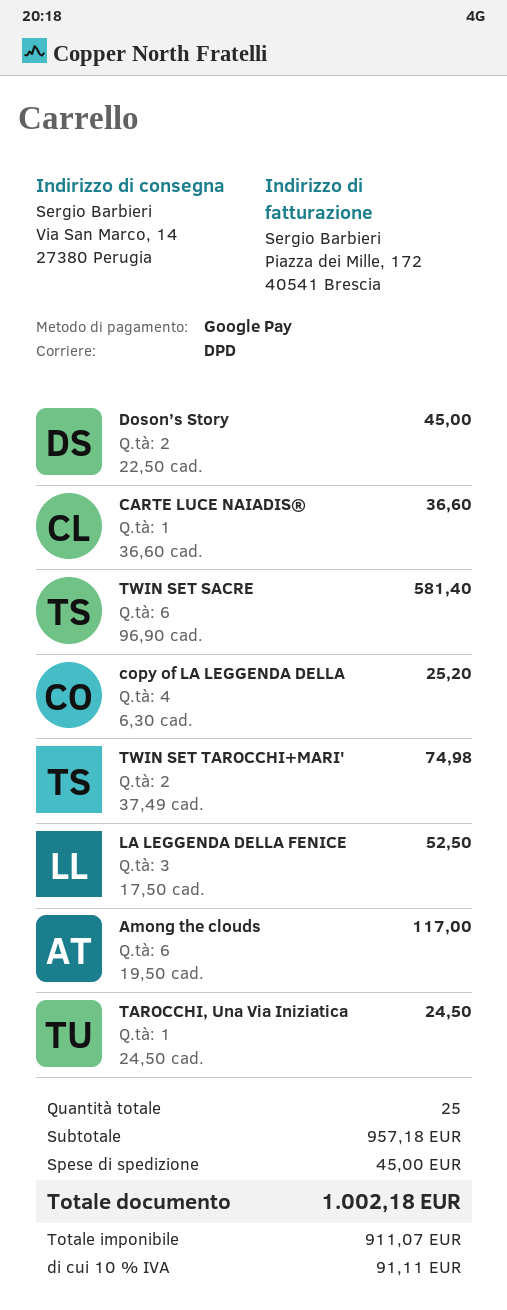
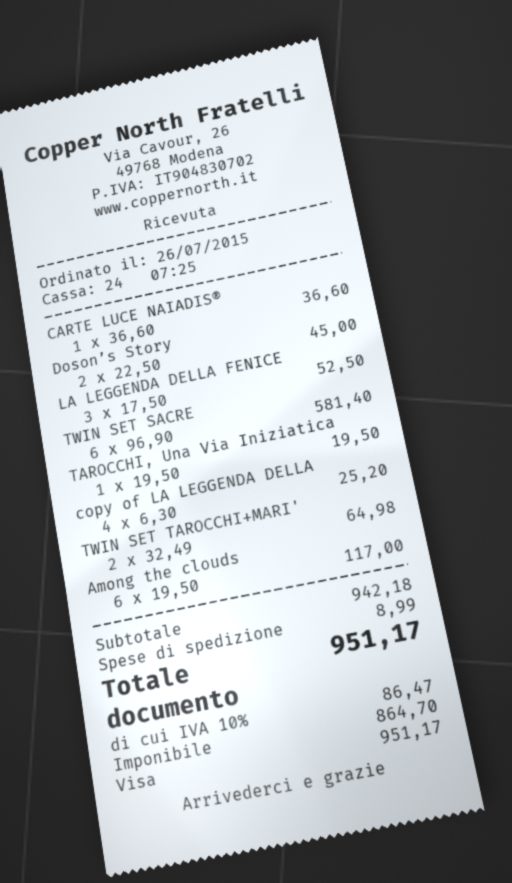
payment method: Google Pay -> Visa
TWIN SET TAROCCHI+MARI': 2 x 37.49 = 74.98 -> 2 x 32.49 = 64.98
TAROCCHI, Una Via Iniziatica: 1 x 24.50 = 24.50 -> 1 x 19.50 = 19.50
subtotal: 957.18 -> 942.18
shipping: 45.00 -> 8.99
net: 911.07 -> 864.70
tax: 10% = 91.11 -> 10% = 86.47
total: 1002.18 -> 951.17

